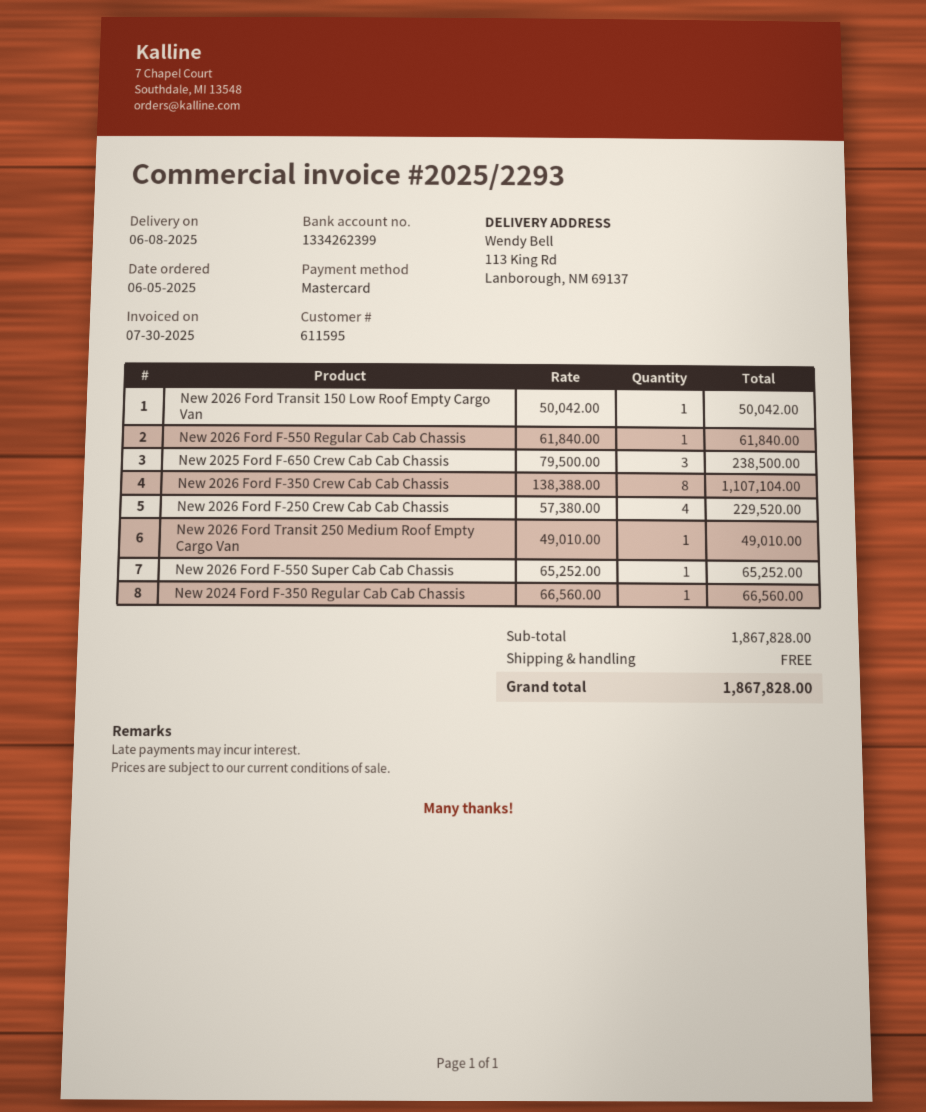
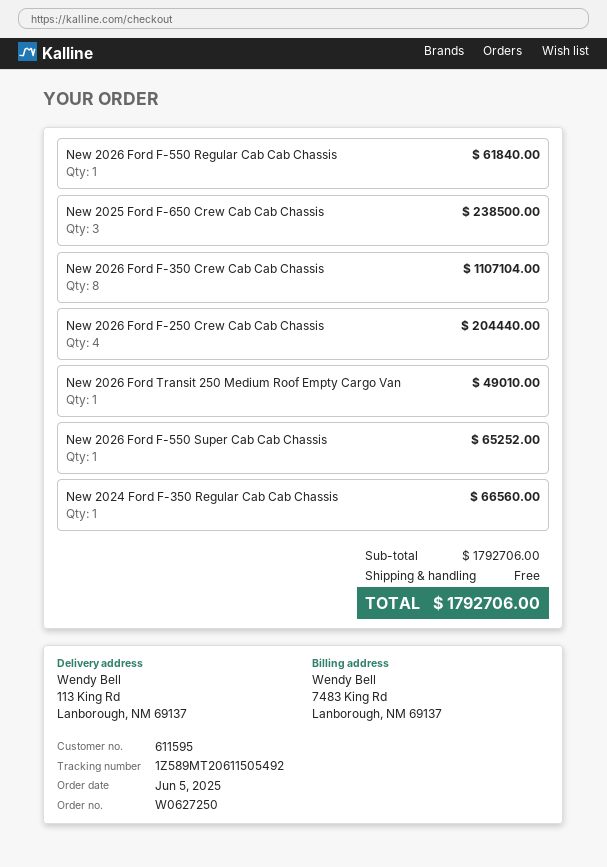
New 2026 Ford Transit 150 Low Roof Empty Cargo Van: 1 for 50042.00 -> none
New 2026 Ford F-250 Crew Cab Cab Chassis: 4 for 229520.00 -> 4 for 204440.00
subtotal: 1867828.00 -> 1792706.00
total: 1867828.00 -> 1792706.00

